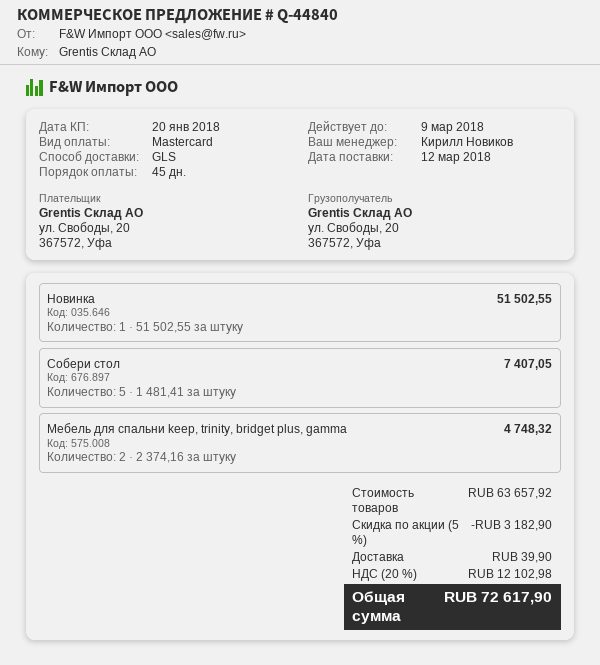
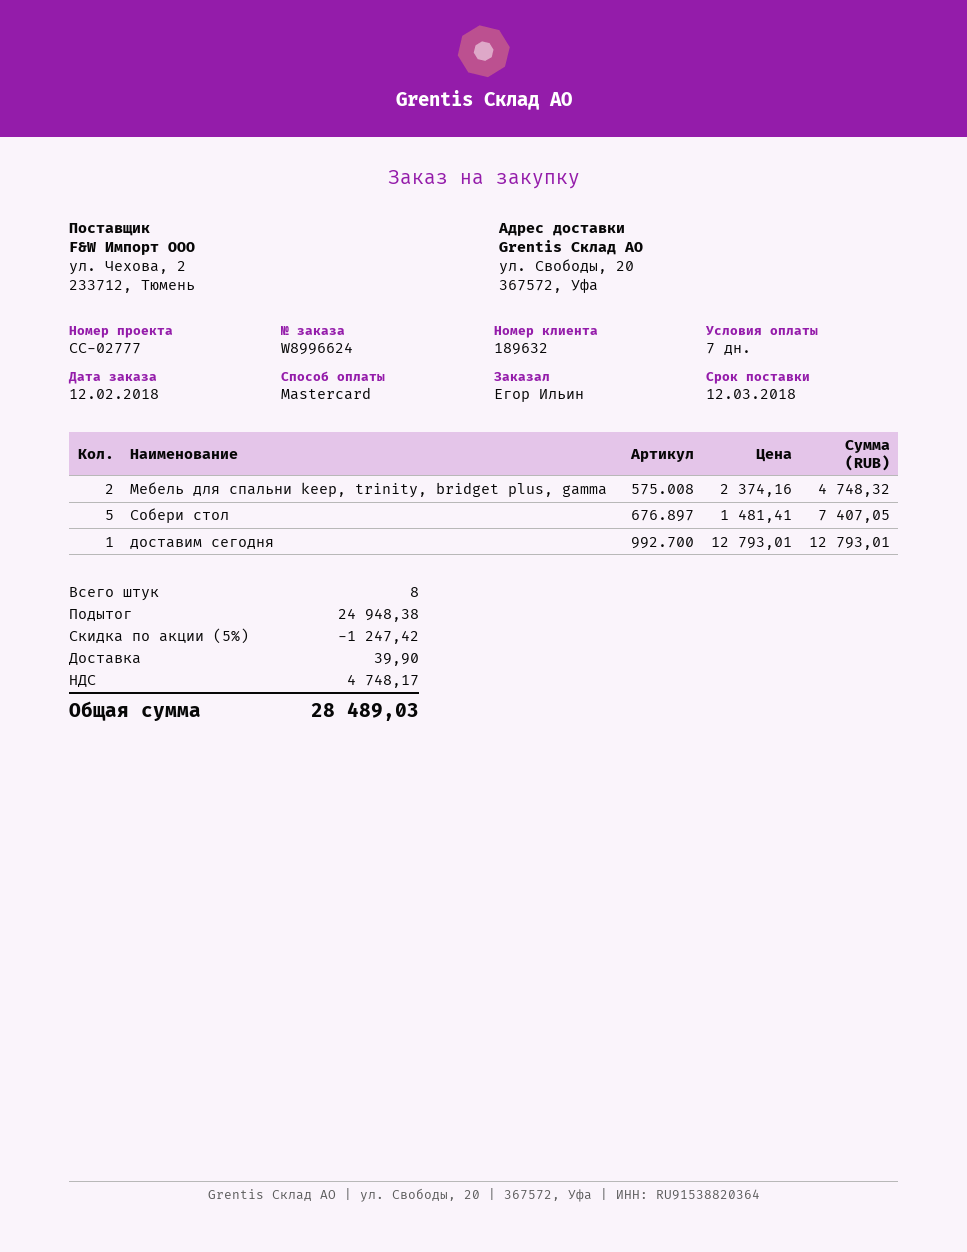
payment terms: 45 days -> 7 days
Новинка: 1 x 51502.55 = 51502.55 -> none
доставим сегодня: none -> 1 x 12793.01 = 12793.01
subtotal: 63657.92 -> 24948.38
discount: 5% = 3182.90 -> 5% = 1247.42
tax: 12102.98 -> 4748.17
total: 72617.90 -> 28489.03

